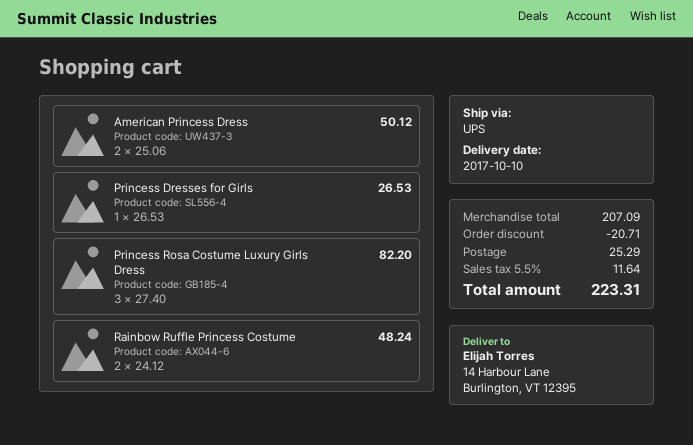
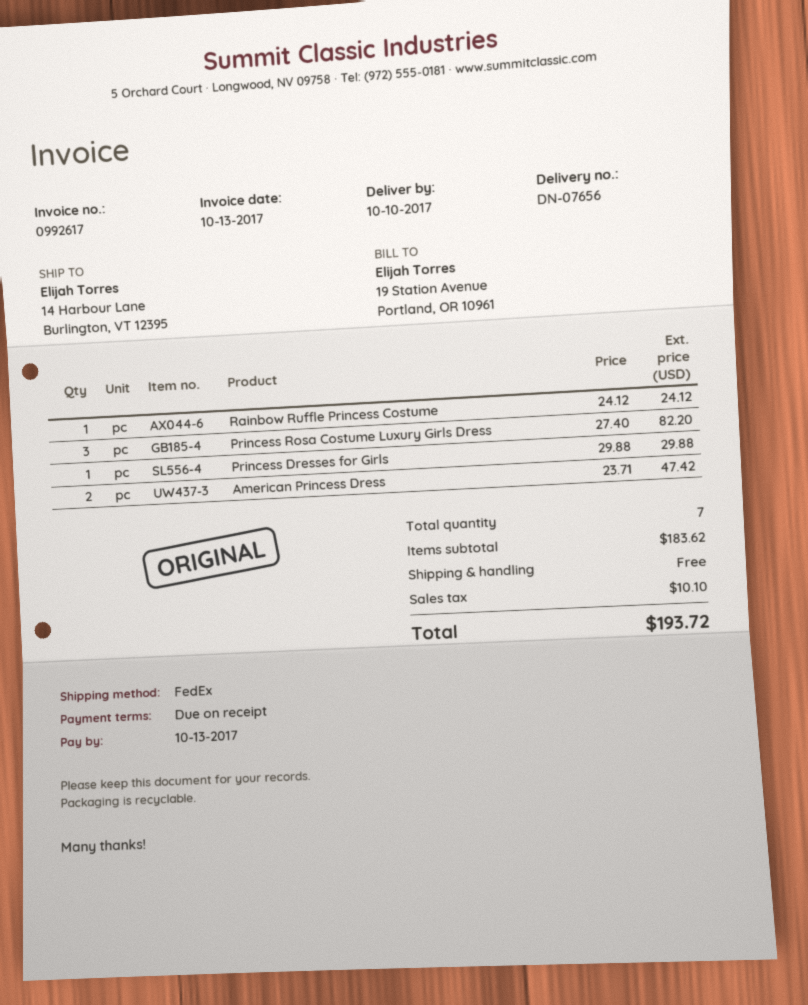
shipping method: UPS -> FedEx
American Princess Dress: 2 x 25.06 = 50.12 -> 2 x 23.71 = 47.42
Princess Dresses for Girls: 1 x 26.53 = 26.53 -> 1 x 29.88 = 29.88
Rainbow Ruffle Princess Costume: 2 x 24.12 = 48.24 -> 1 x 24.12 = 24.12
subtotal: 207.09 -> 183.62
discount: 20.71 -> none
shipping: 25.29 -> 0.00
tax: 11.64 -> 10.10
total: 223.31 -> 193.72

